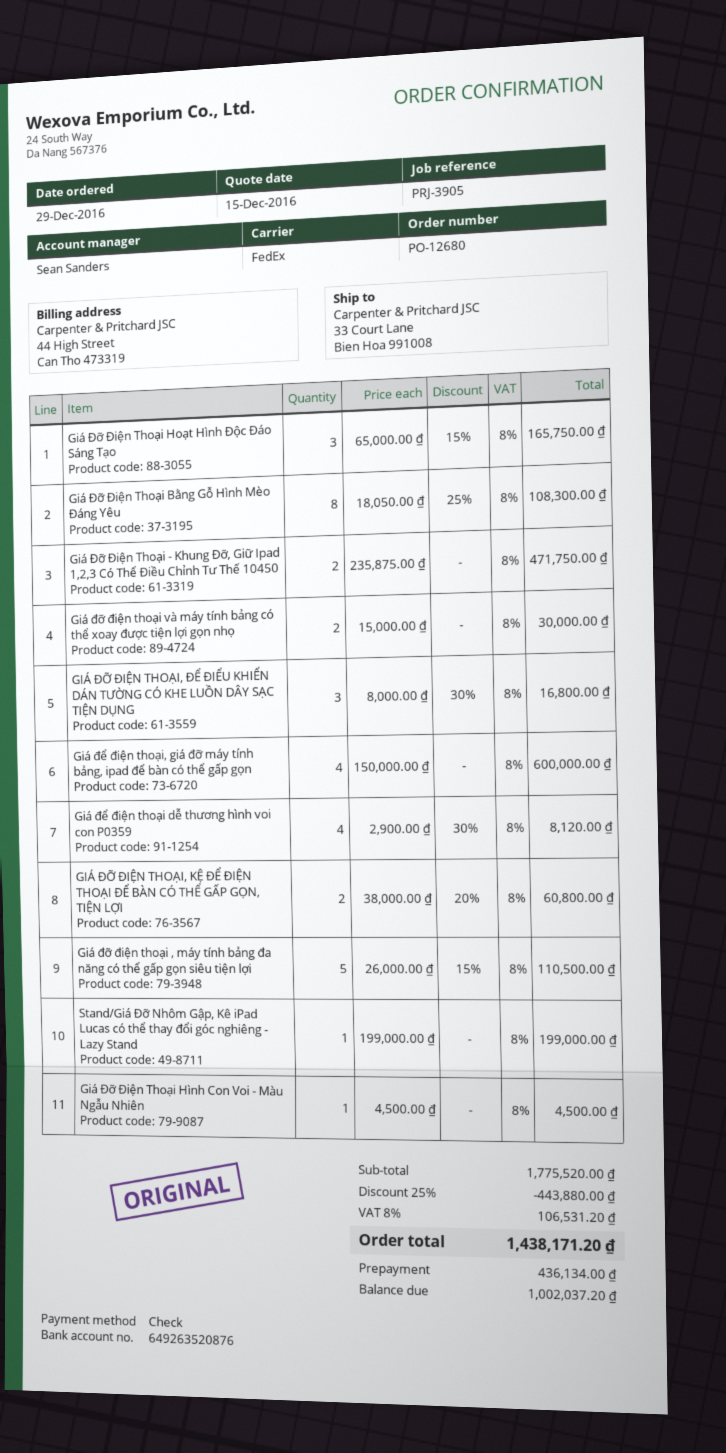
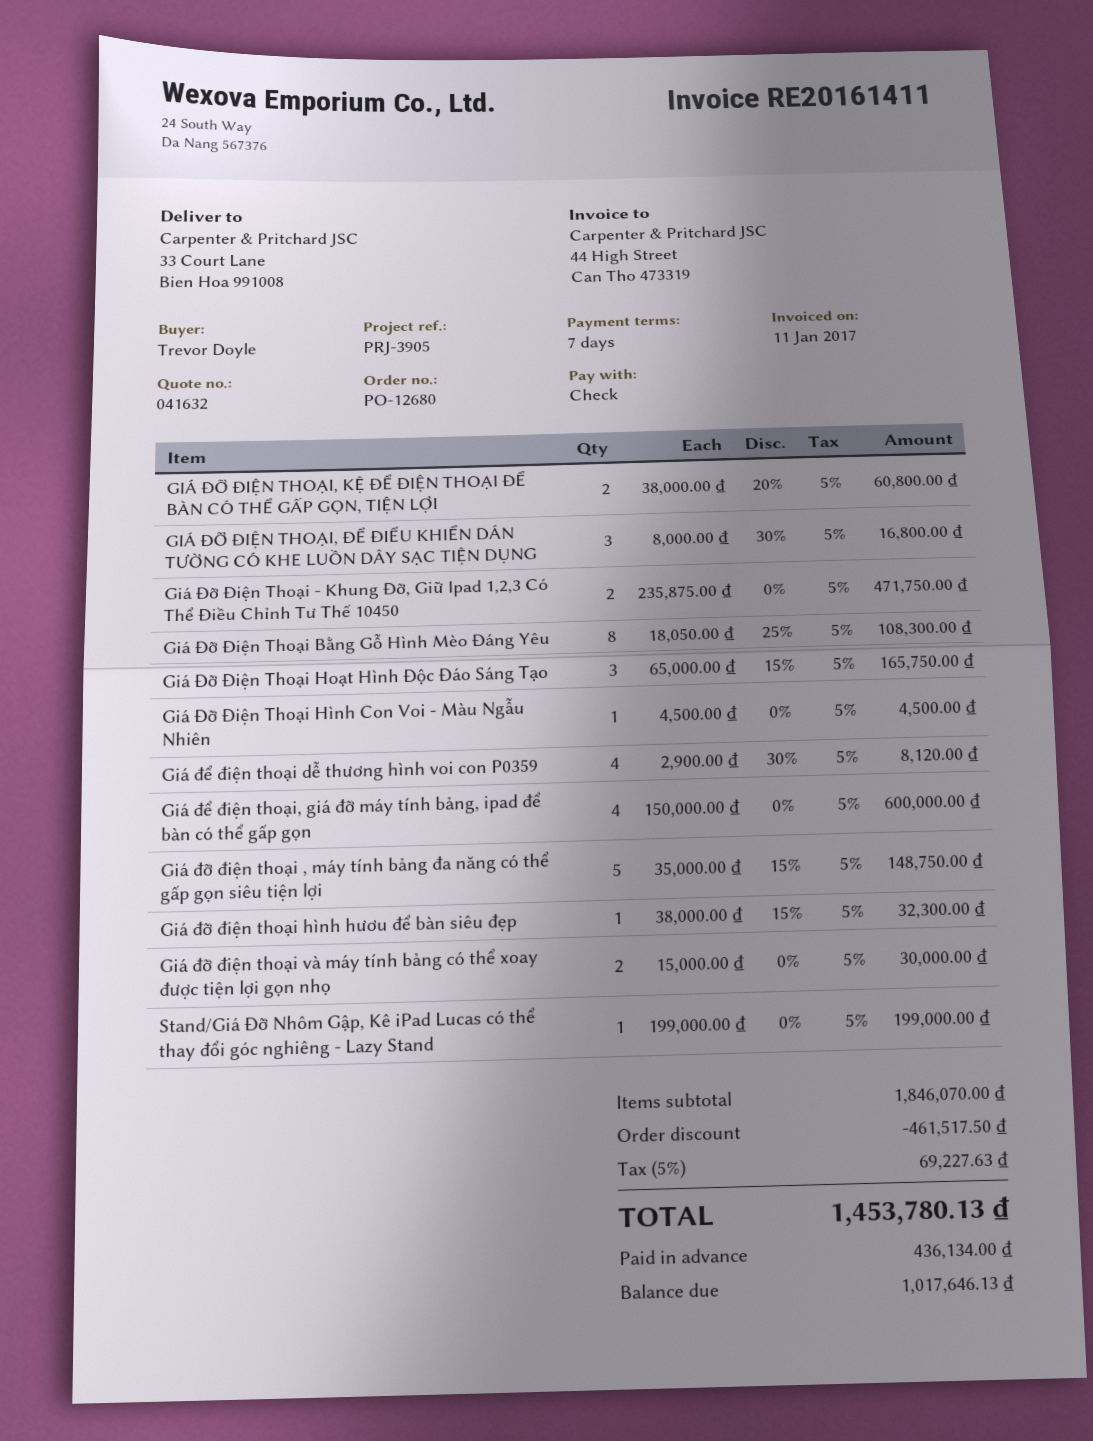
Giá đỡ điện thoại , máy tính bảng đa năng có thể gấp gọn siêu tiện lợi: 5 x 26000.00 - 15% = 110500.00 -> 5 x 35000.00 - 15% = 148750.00
Giá đỡ điện thoại hình hươu để bàn siêu đẹp: none -> 1 x 38000.00 - 15% = 32300.00
subtotal: 1775520.00 -> 1846070.00
discount: 443880.00 -> 461517.50
tax: 8% = 106531.20 -> 5% = 69227.63
total: 1438171.20 -> 1453780.13
balance: 1002037.20 -> 1017646.13

